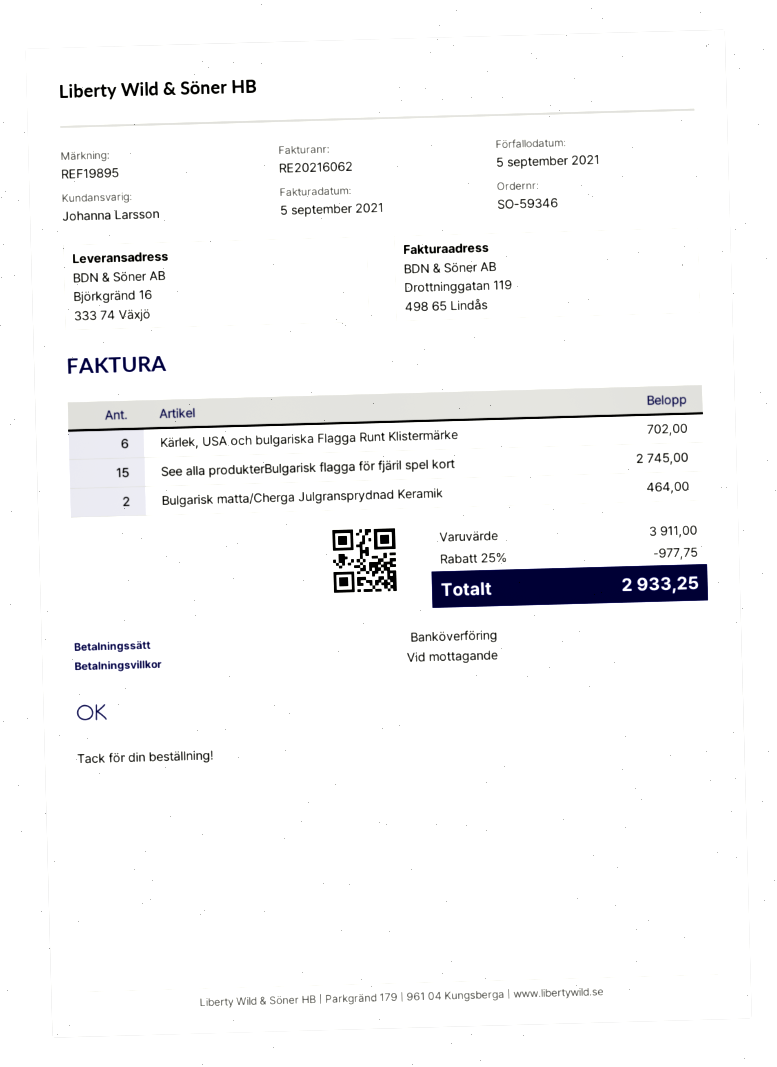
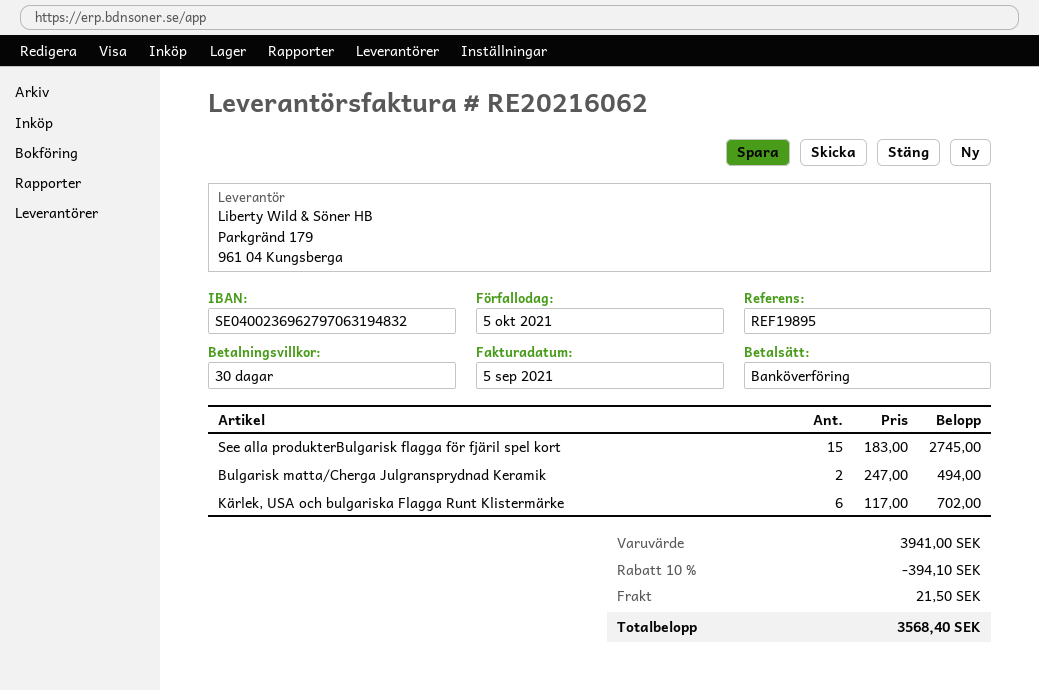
payment terms: on receipt -> 30 days
due date: 2021-09-05 -> 2021-10-05
Bulgarisk matta/Cherga Julgransprydnad Keramik: 2 for 464.00 -> 2 for 494.00
subtotal: 3911.00 -> 3941.00
discount: 25% = 977.75 -> 10% = 394.10
shipping: none -> 21.50
total: 2933.25 -> 3568.40

